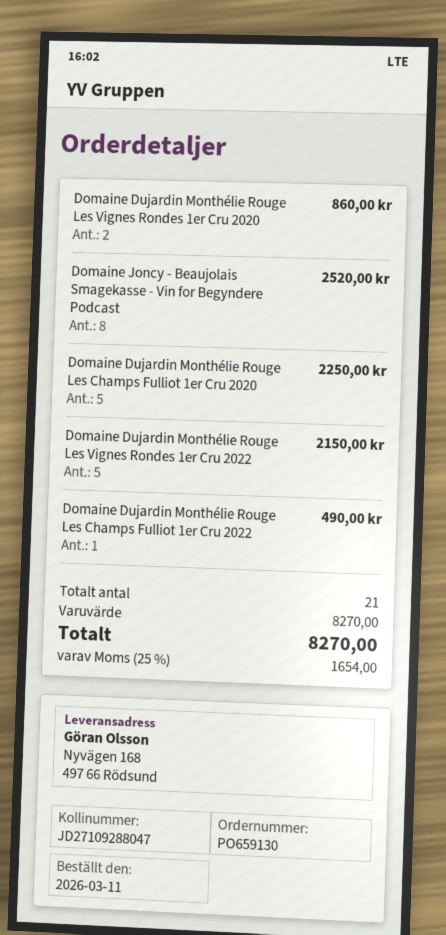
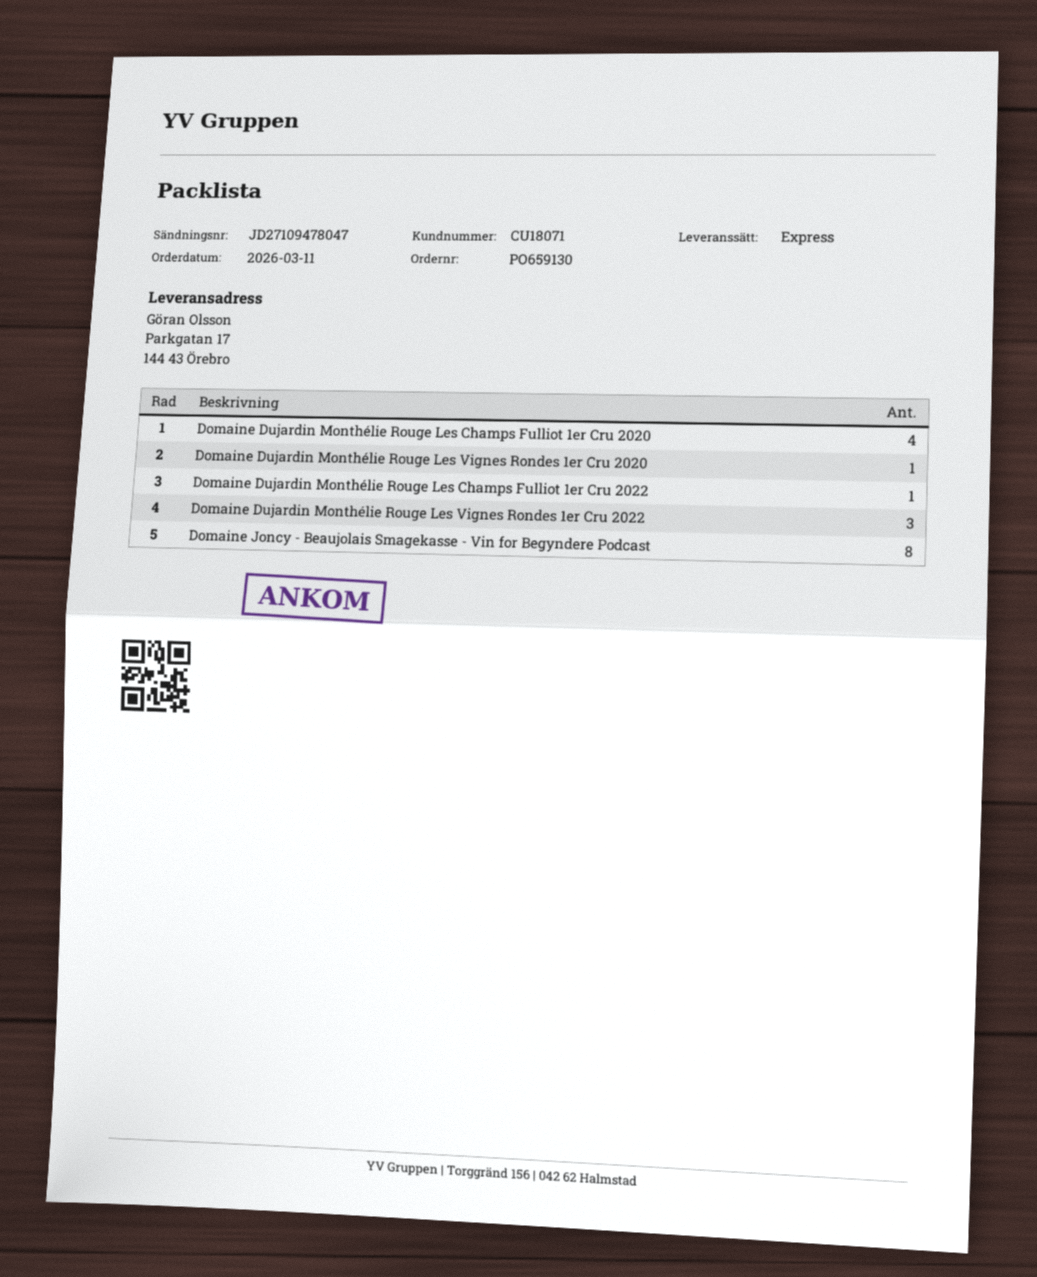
tracking number: JD27109288047 -> JD27109478047
ship to: Nyvägen 168, 497 66 Rödsund -> Parkgatan 17, 144 43 Örebro
Domaine Dujardin Monthélie Rouge Les Vignes Rondes 1er Cru 2020: 2 -> 1
Domaine Dujardin Monthélie Rouge Les Champs Fulliot 1er Cru 2020: 5 -> 4
Domaine Dujardin Monthélie Rouge Les Vignes Rondes 1er Cru 2022: 5 -> 3

